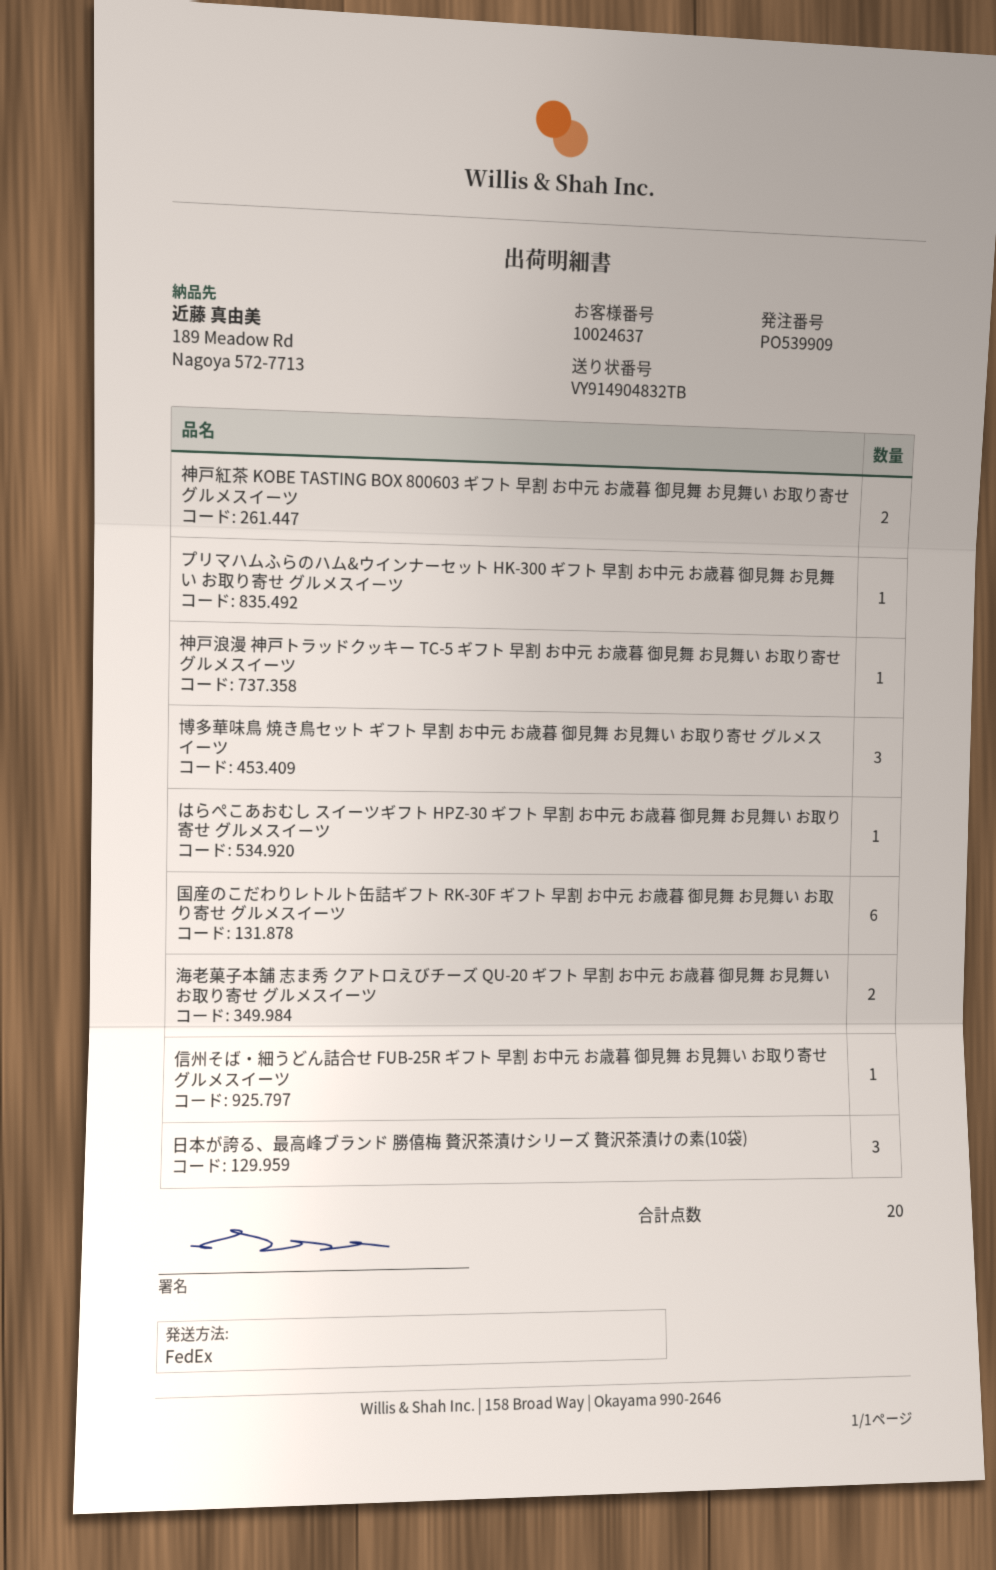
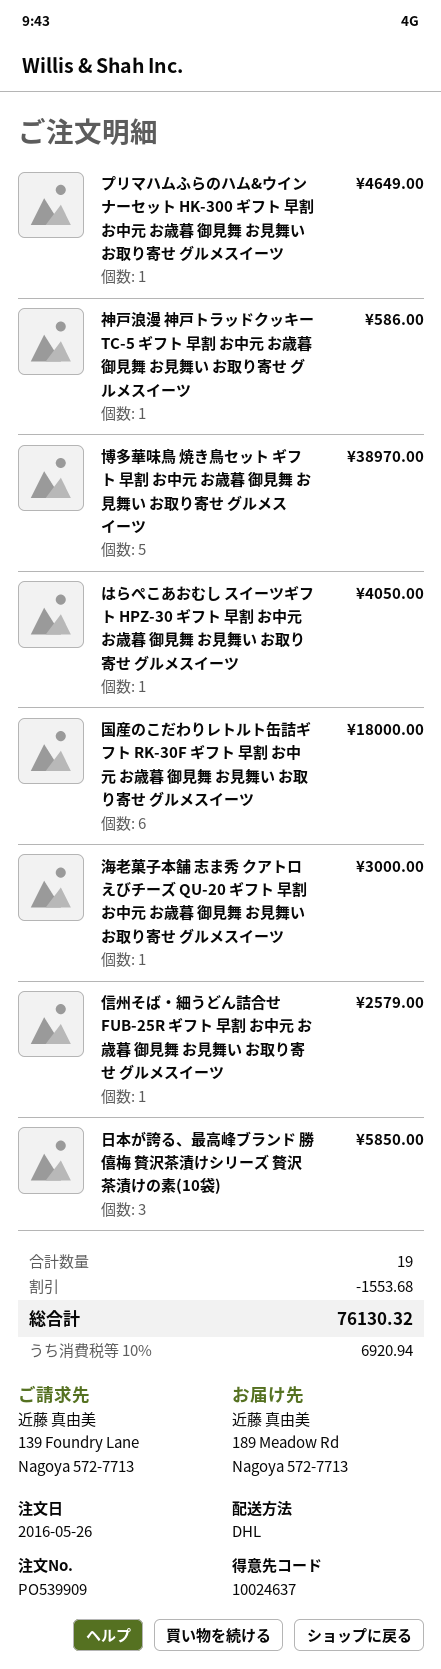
shipping method: FedEx -> DHL
神戸紅茶 KOBE TASTING BOX 800603 ギフト 早割 お中元 お歳暮 御見舞 お見舞い お取り寄せ グルメスイーツ: 2 -> none
博多華味鳥 焼き鳥セット ギフト 早割 お中元 お歳暮 御見舞 お見舞い お取り寄せ グルメスイーツ: 3 -> 5
海老菓子本舗 志ま秀 クアトロえびチーズ QU-20 ギフト 早割 お中元 お歳暮 御見舞 お見舞い お取り寄せ グルメスイーツ: 2 -> 1
total quantity: 20 -> 19

